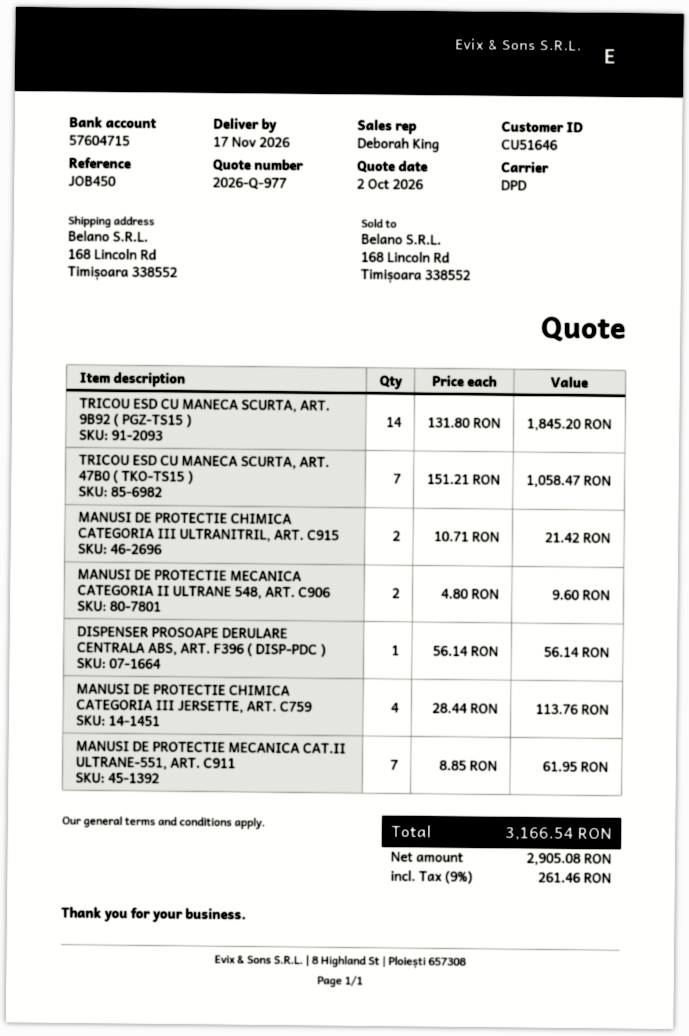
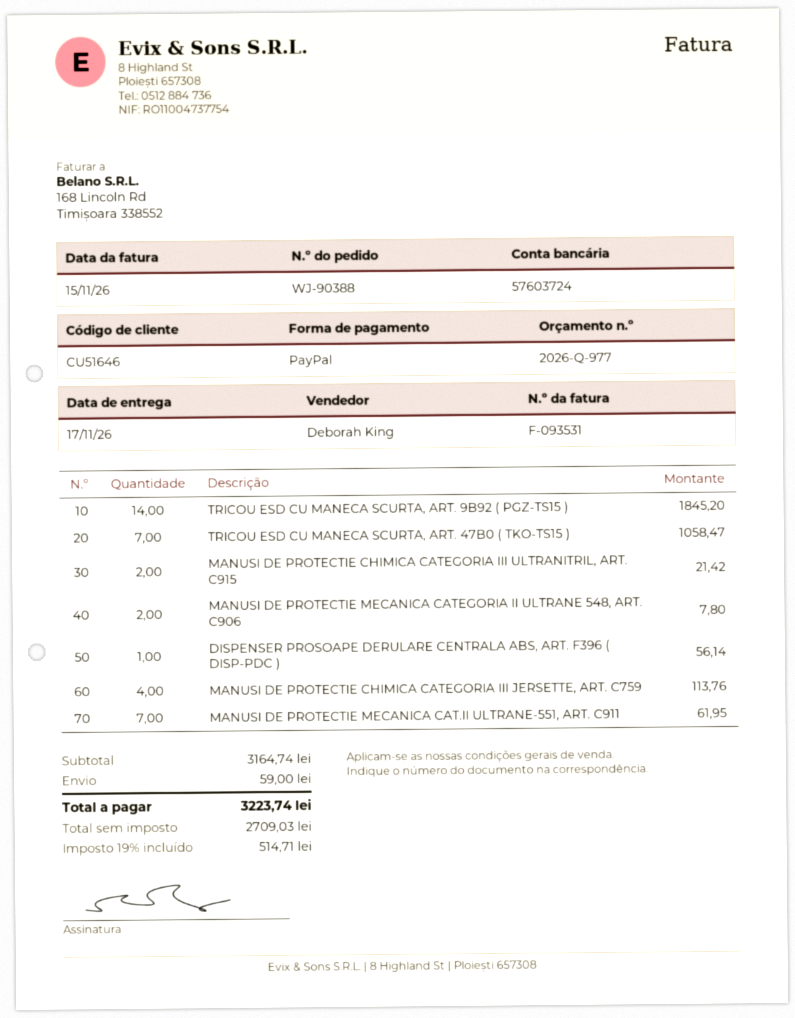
bank account: 57604715 -> 57603724
MANUSI DE PROTECTIE MECANICA CATEGORIA II ULTRANE 548, ART. C906: 2 for 9.60 -> 2 for 7.80
shipping: none -> 59.00
net: 2905.08 -> 2709.03
tax: 9% = 261.46 -> 19% = 514.71
total: 3166.54 -> 3223.74

